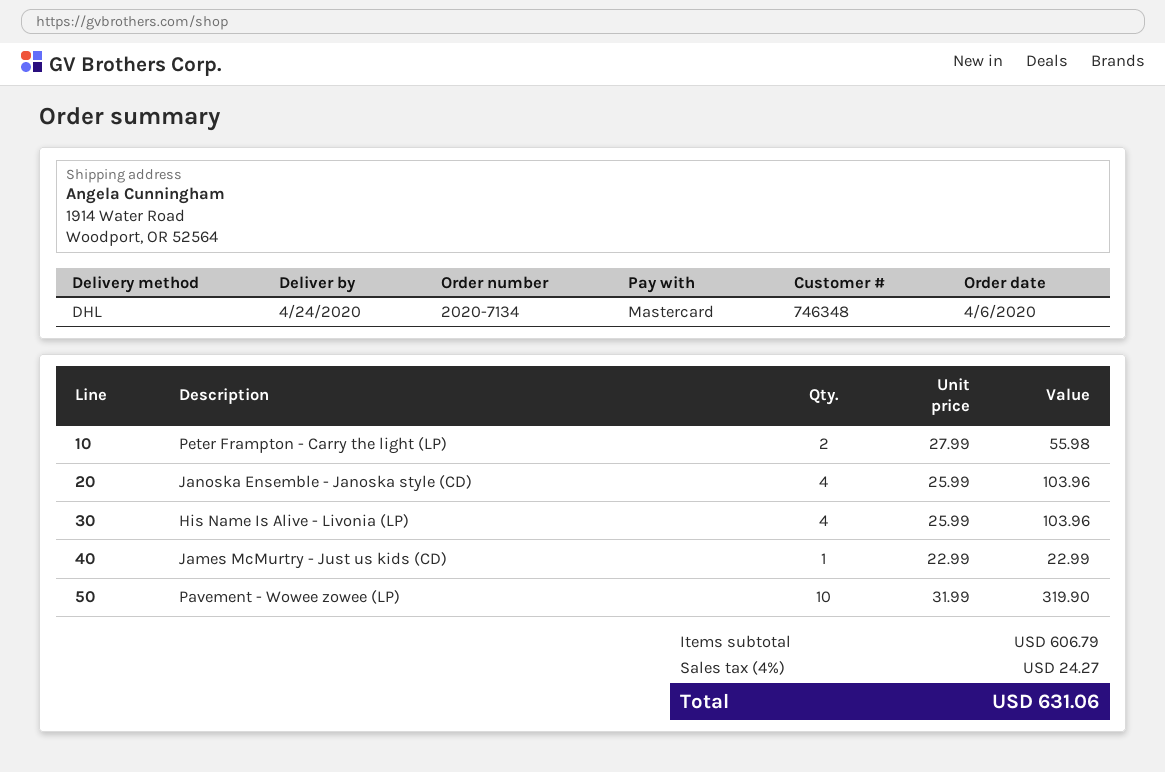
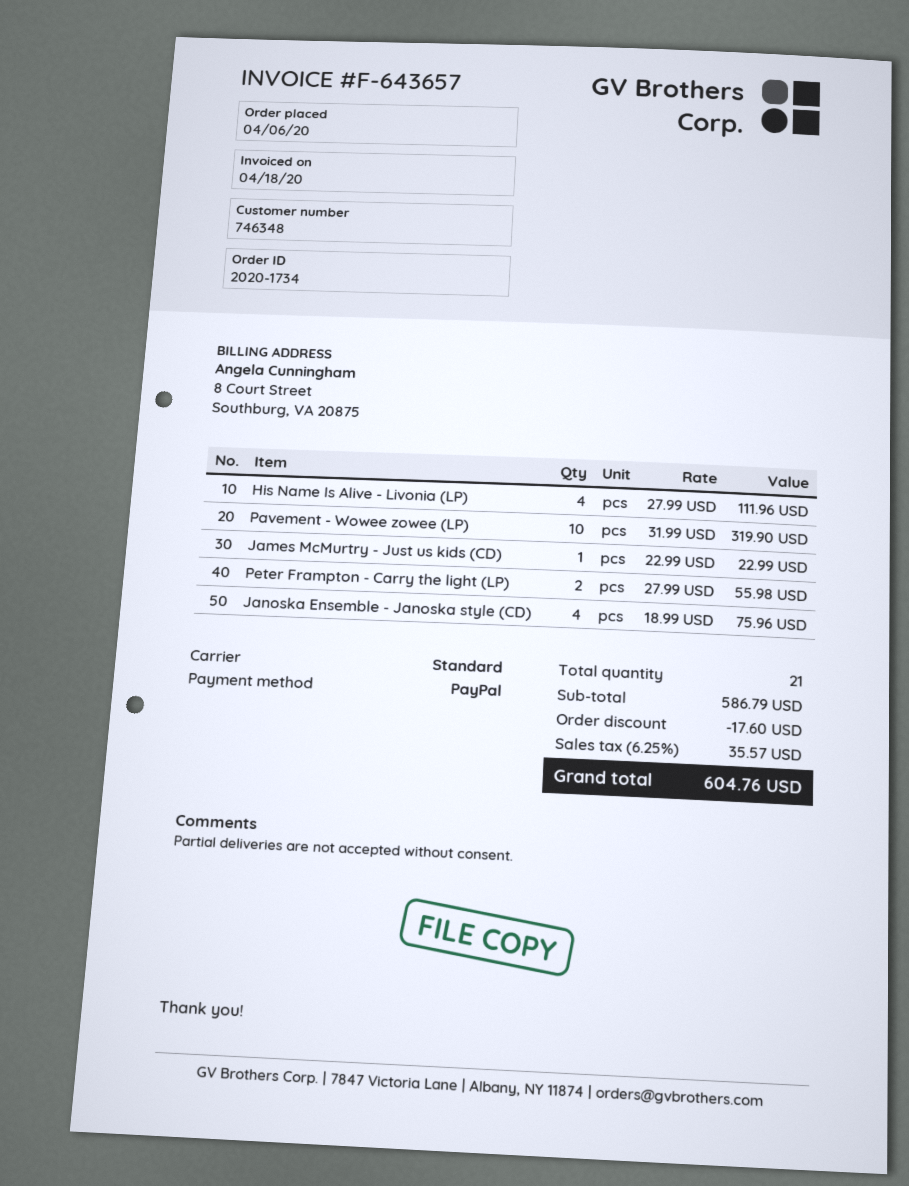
order number: 2020-7134 -> 2020-1734
payment method: Mastercard -> PayPal
shipping method: DHL -> standard
Janoska Ensemble - Janoska style (CD): 4 x 25.99 = 103.96 -> 4 x 18.99 = 75.96
His Name Is Alive - Livonia (LP): 4 x 25.99 = 103.96 -> 4 x 27.99 = 111.96
subtotal: 606.79 -> 586.79
discount: none -> 17.60
tax: 4% = 24.27 -> 6.25% = 35.57
total: 631.06 -> 604.76

